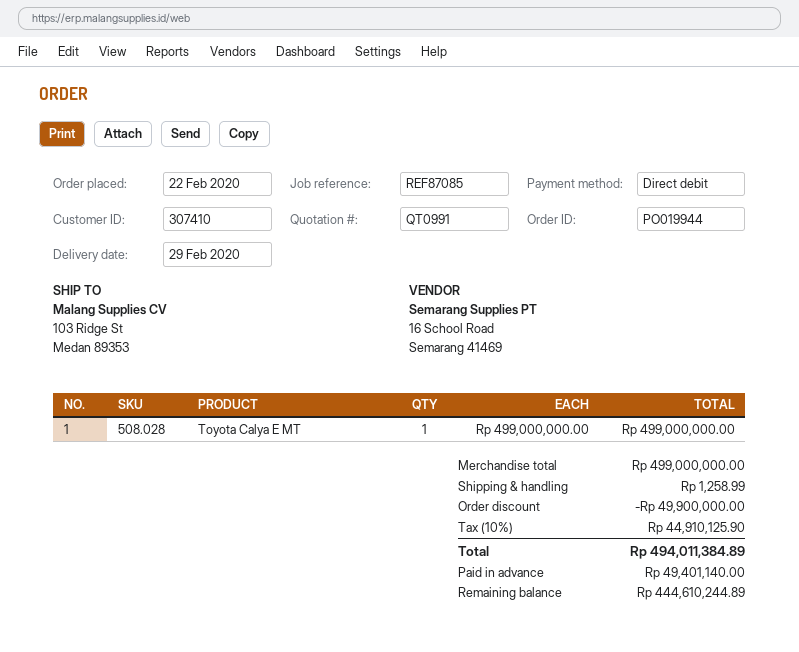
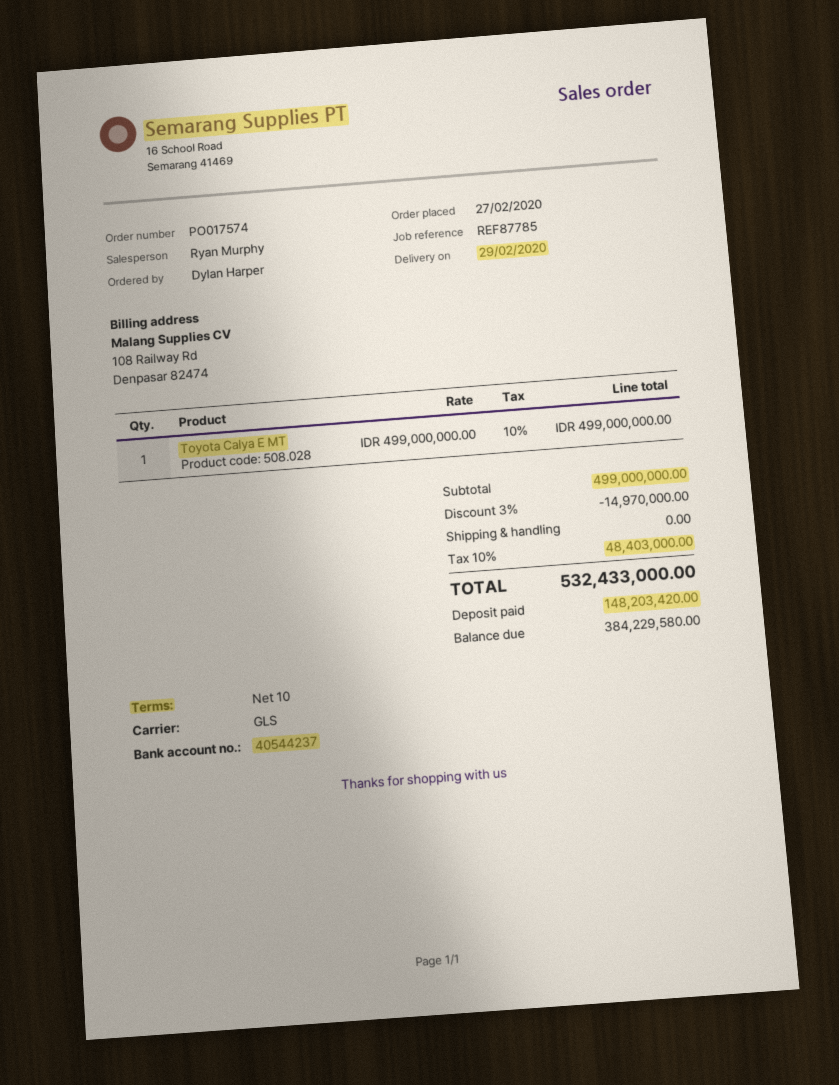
order number: PO019944 -> PO017574
order date: 2020-02-22 -> 2020-02-27
reference: REF87085 -> REF87785
discount: 49900000.00 -> 14970000.00
shipping: 1258.99 -> 0.00
tax: 10% = 44910125.90 -> 10% = 48403000.00
total: 494011384.89 -> 532433000.00
deposit: 49401140.00 -> 148203420.00
balance: 444610244.89 -> 384229580.00

